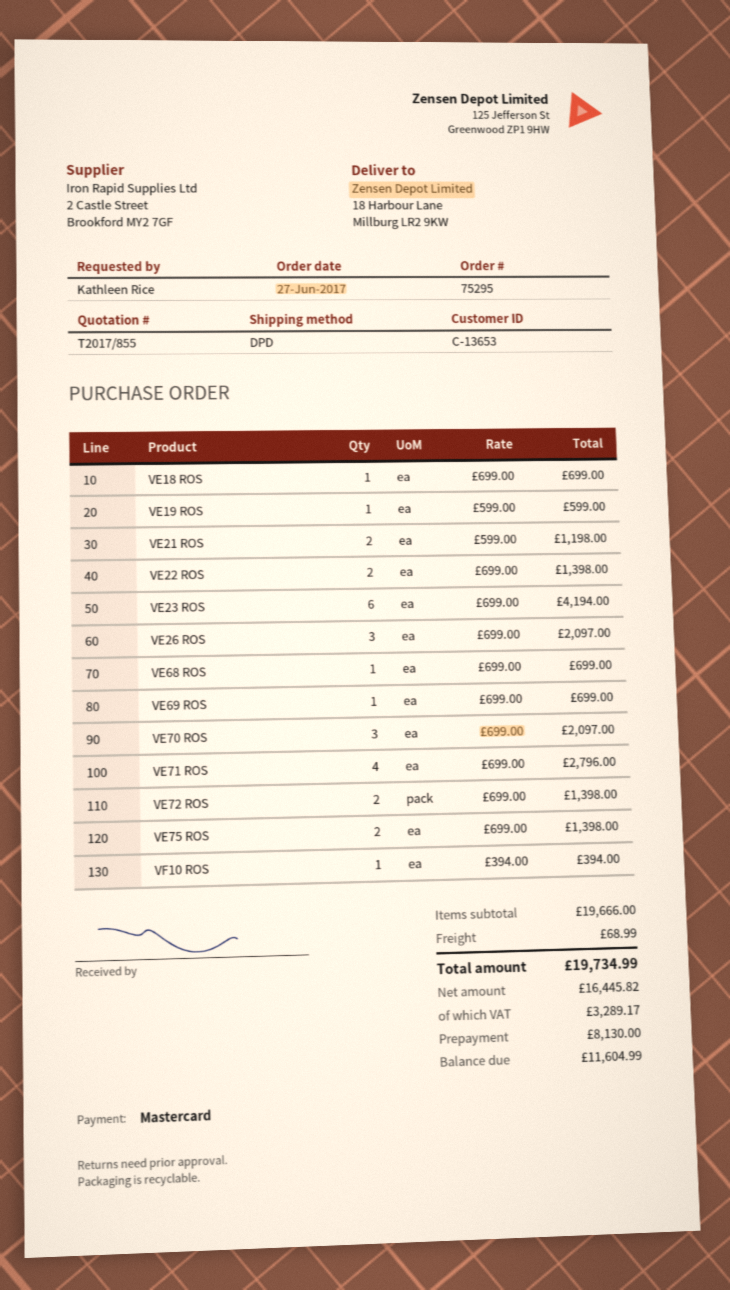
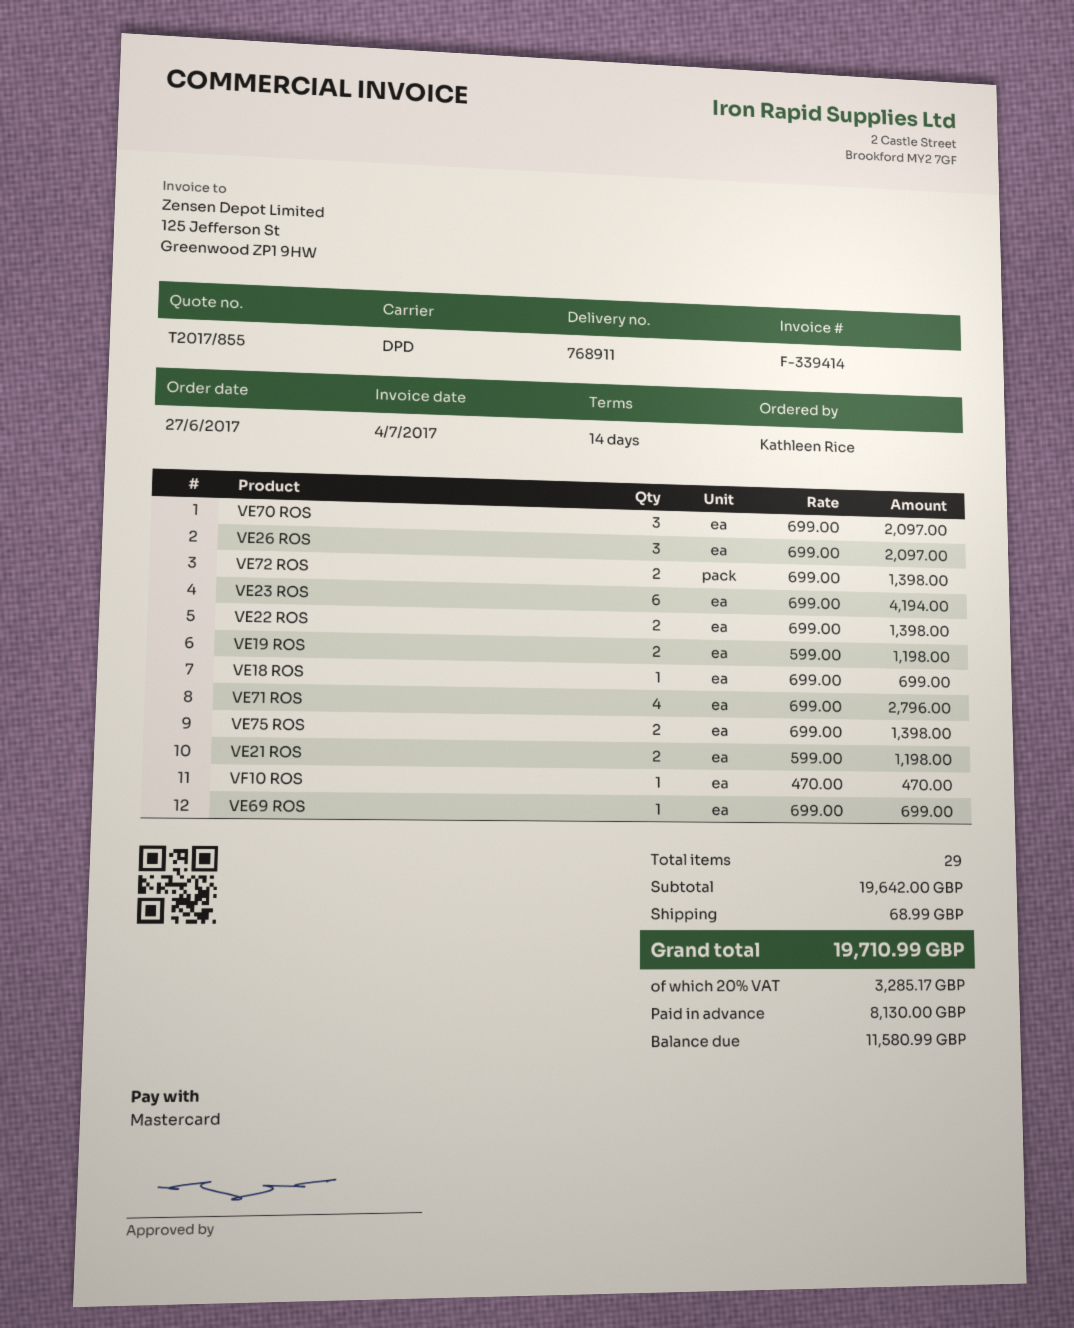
VE19 ROS: 1 x 599.00 = 599.00 -> 2 x 599.00 = 1198.00
VE68 ROS: 1 x 699.00 = 699.00 -> none
VF10 ROS: 1 x 394.00 = 394.00 -> 1 x 470.00 = 470.00
subtotal: 19666.00 -> 19642.00
tax: 3289.17 -> 3285.17
total: 19734.99 -> 19710.99
balance: 11604.99 -> 11580.99

